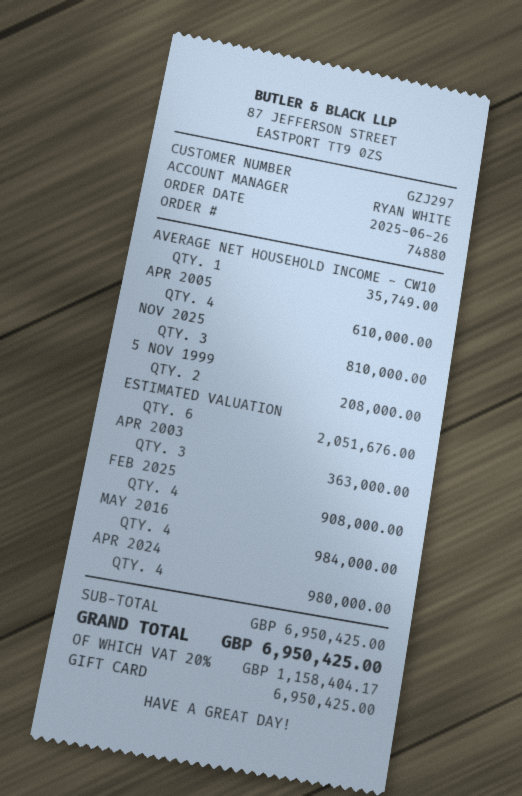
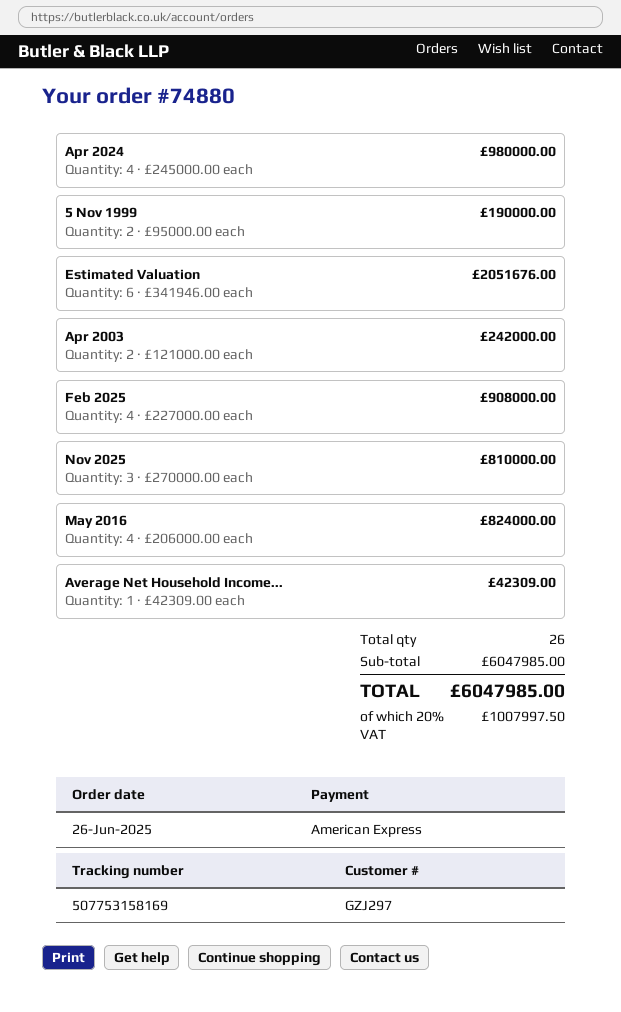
payment method: gift card -> American Express
AVERAGE NET HOUSEHOLD INCOME - CW10: 1 for 35749.00 -> 1 for 42309.00
APR 2005: 4 for 610000.00 -> none
5 NOV 1999: 2 for 208000.00 -> 2 for 190000.00
APR 2003: 3 for 363000.00 -> 2 for 242000.00
MAY 2016: 4 for 984000.00 -> 4 for 824000.00
subtotal: 6950425.00 -> 6047985.00
tax: 20% = 1158404.17 -> 20% = 1007997.50
total: 6950425.00 -> 6047985.00

